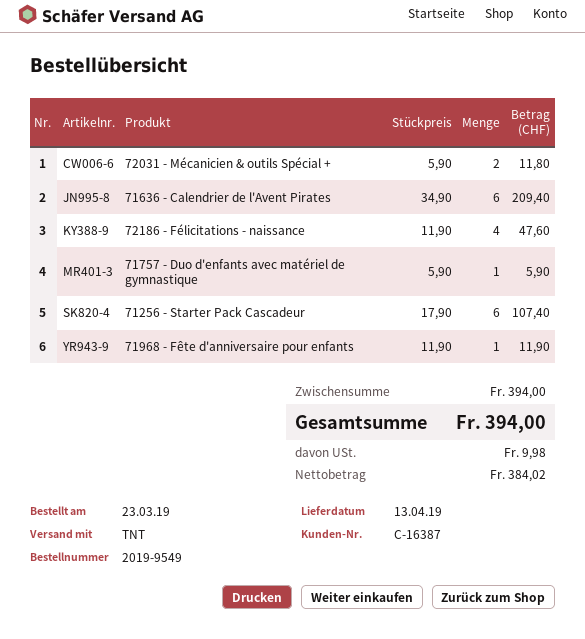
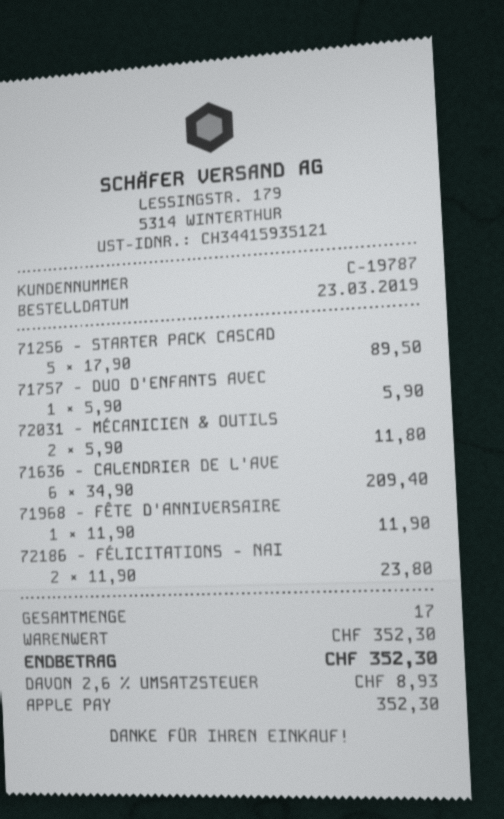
customer number: C-16387 -> C-19787
72186 - Félicitations - naissance: 4 x 11.90 = 47.60 -> 2 x 11.90 = 23.80
71256 - Starter Pack Cascadeur: 6 x 17.90 = 107.40 -> 5 x 17.90 = 89.50
subtotal: 394.00 -> 352.30
tax: 9.98 -> 8.93
total: 394.00 -> 352.30

